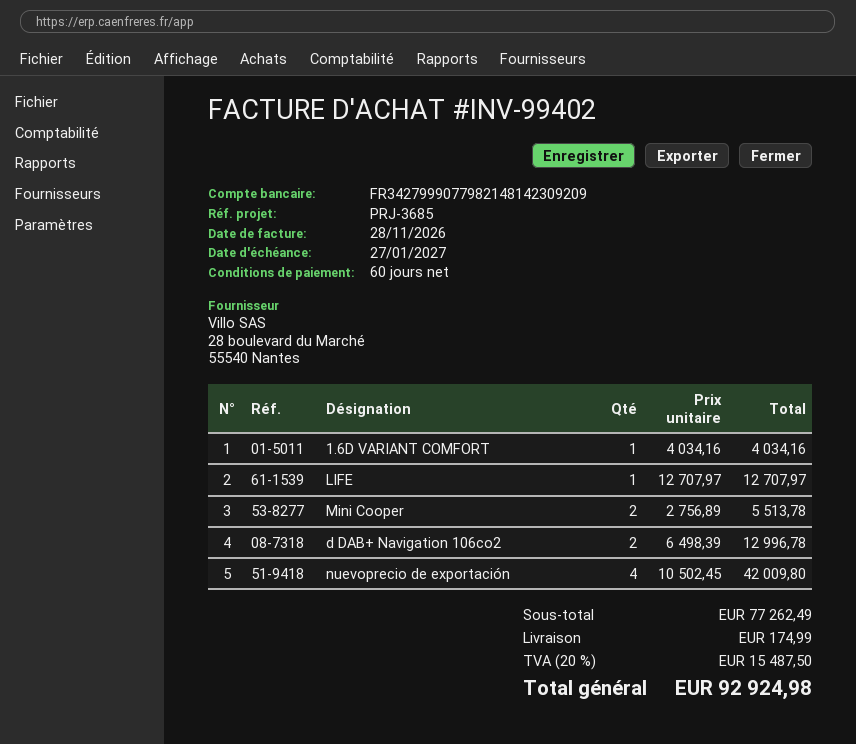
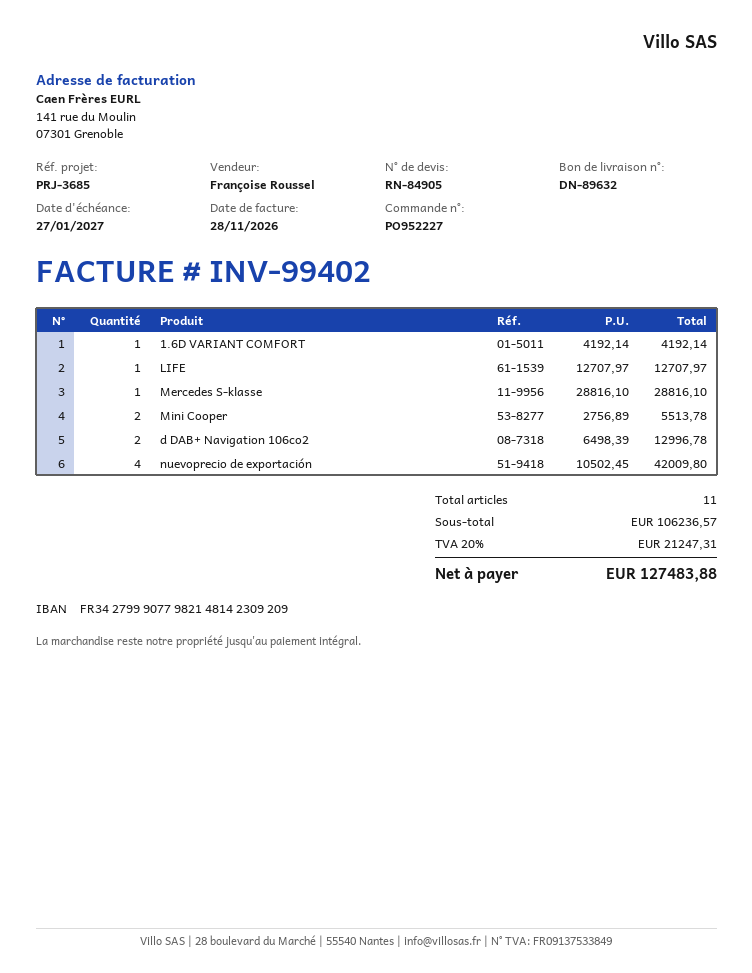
1.6D VARIANT COMFORT: 1 x 4034.16 = 4034.16 -> 1 x 4192.14 = 4192.14
Mercedes S‑klasse: none -> 1 x 28816.10 = 28816.10
subtotal: 77262.49 -> 106236.57
shipping: 174.99 -> none
tax: 20% = 15487.50 -> 20% = 21247.31
total: 92924.98 -> 127483.88

